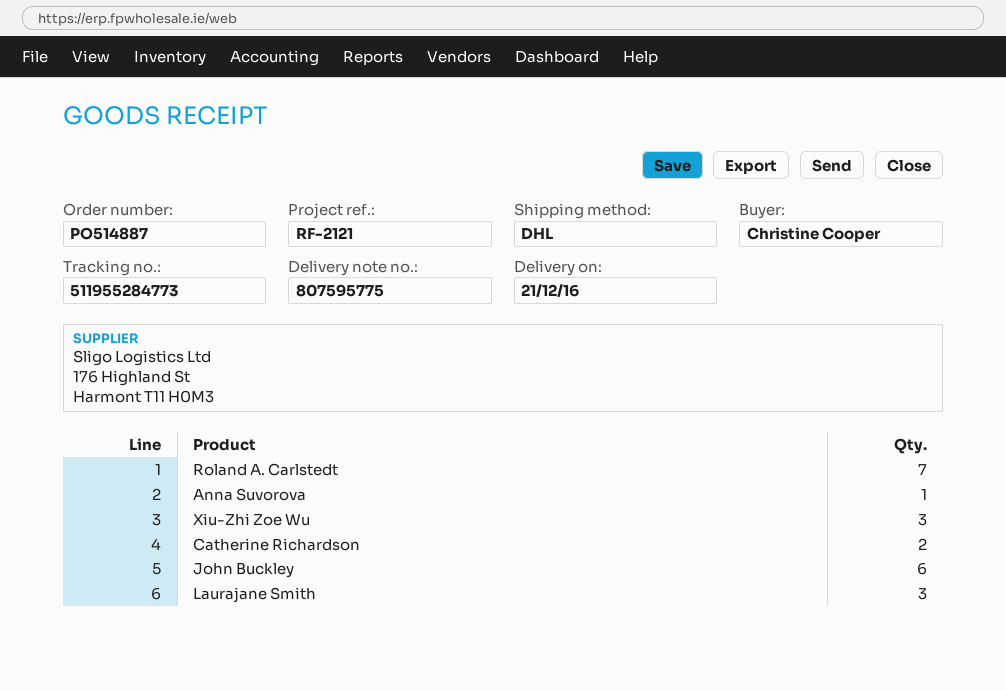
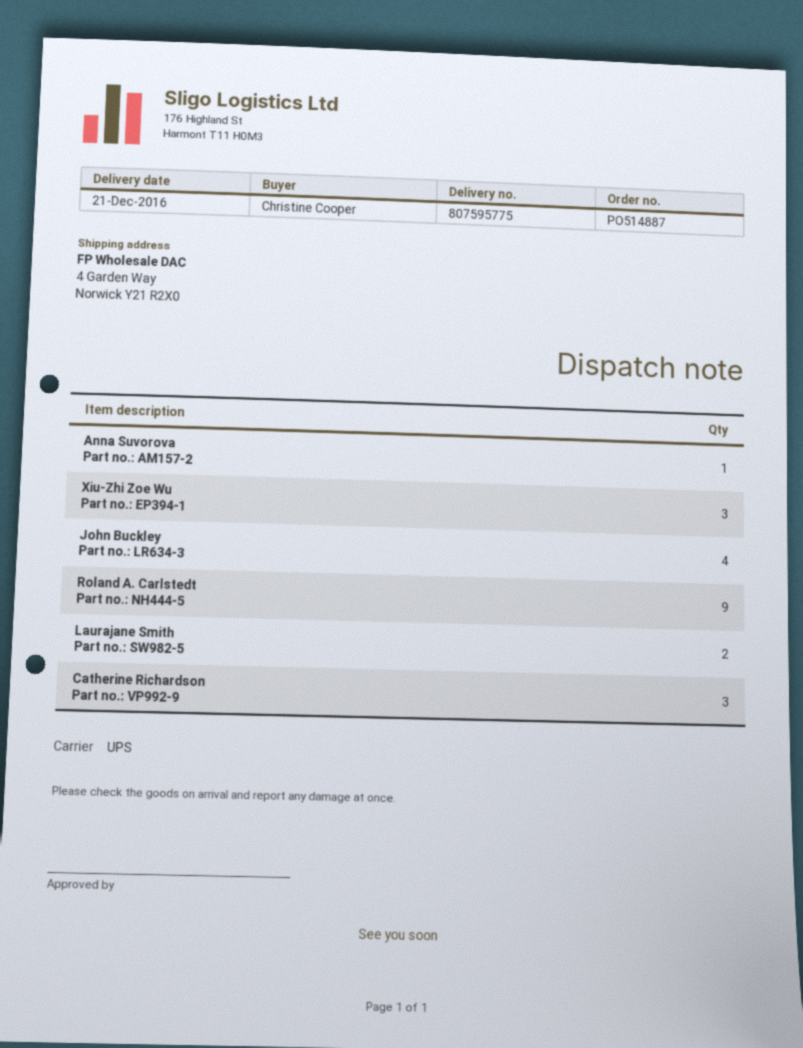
shipping method: DHL -> UPS
Roland A. Carlstedt: 7 -> 9
Catherine Richardson: 2 -> 3
John Buckley: 6 -> 4
Laurajane Smith: 3 -> 2

